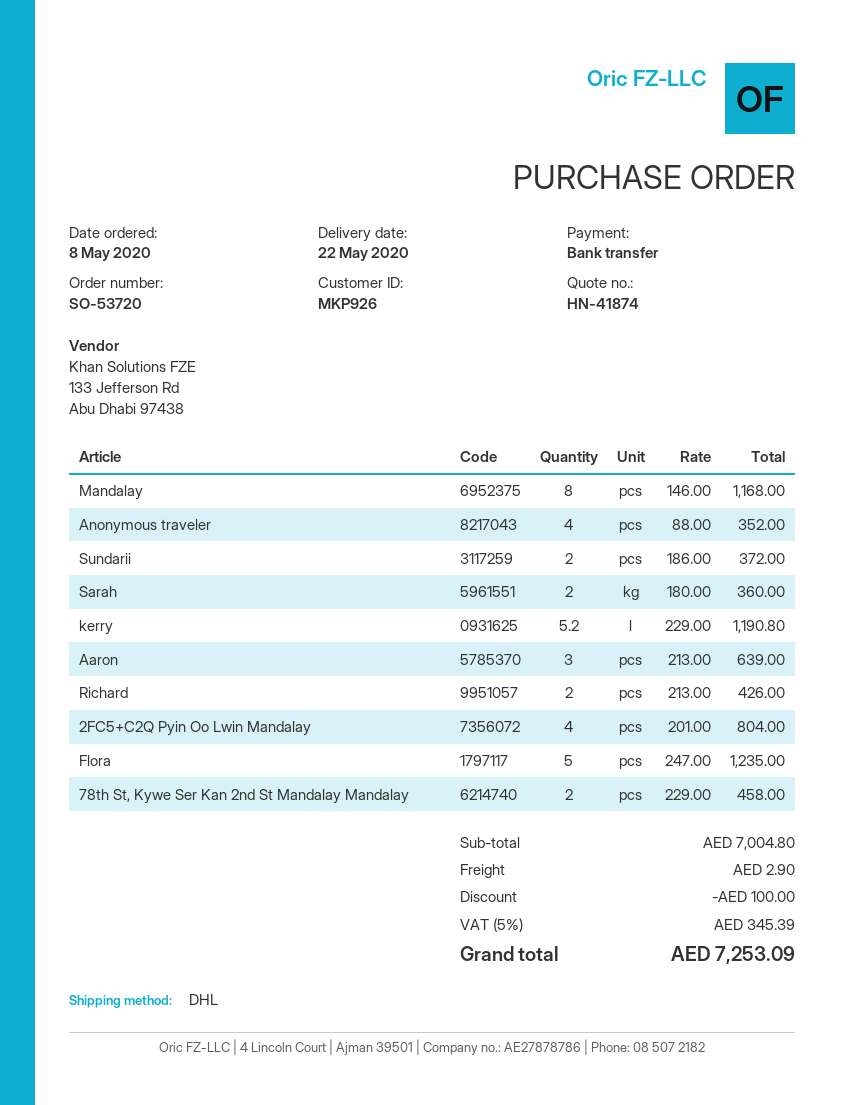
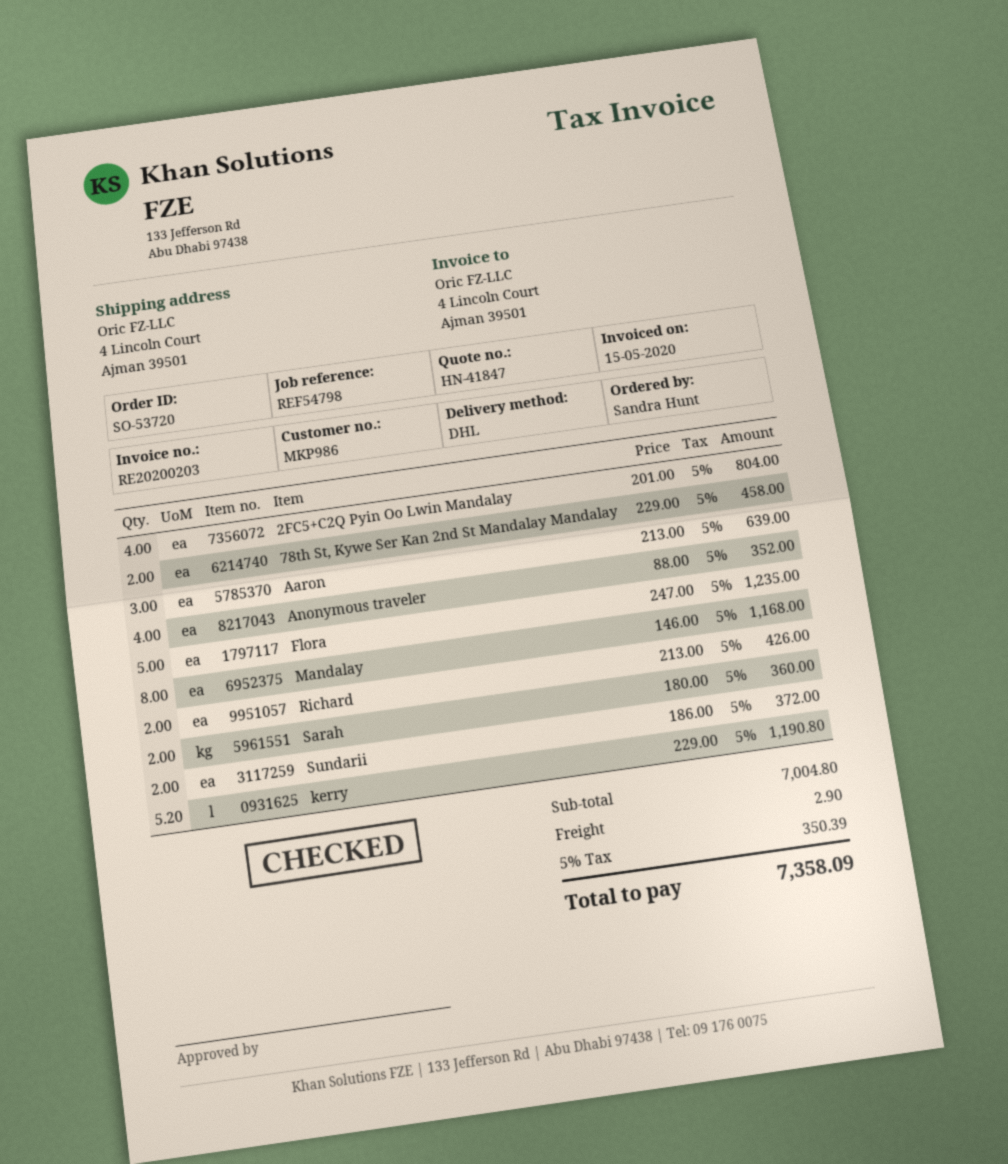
quote number: HN-41874 -> HN-41847
customer number: MKP926 -> MKP986
discount: 100.00 -> none
tax: 5% = 345.39 -> 5% = 350.39
total: 7253.09 -> 7358.09

